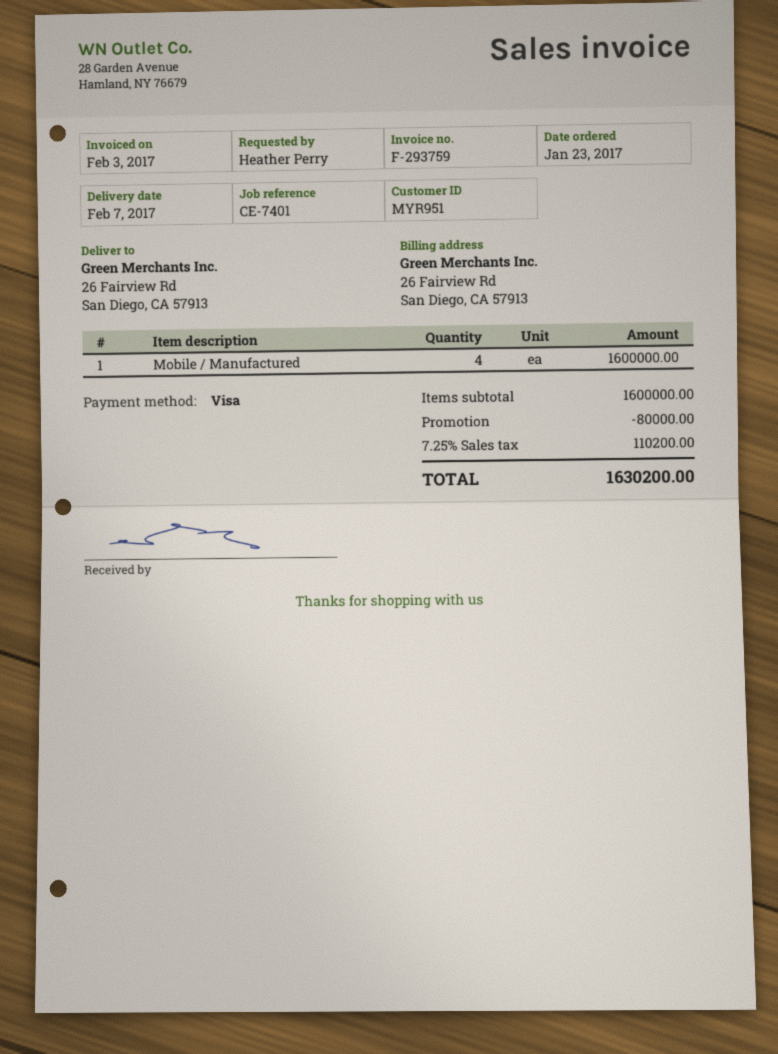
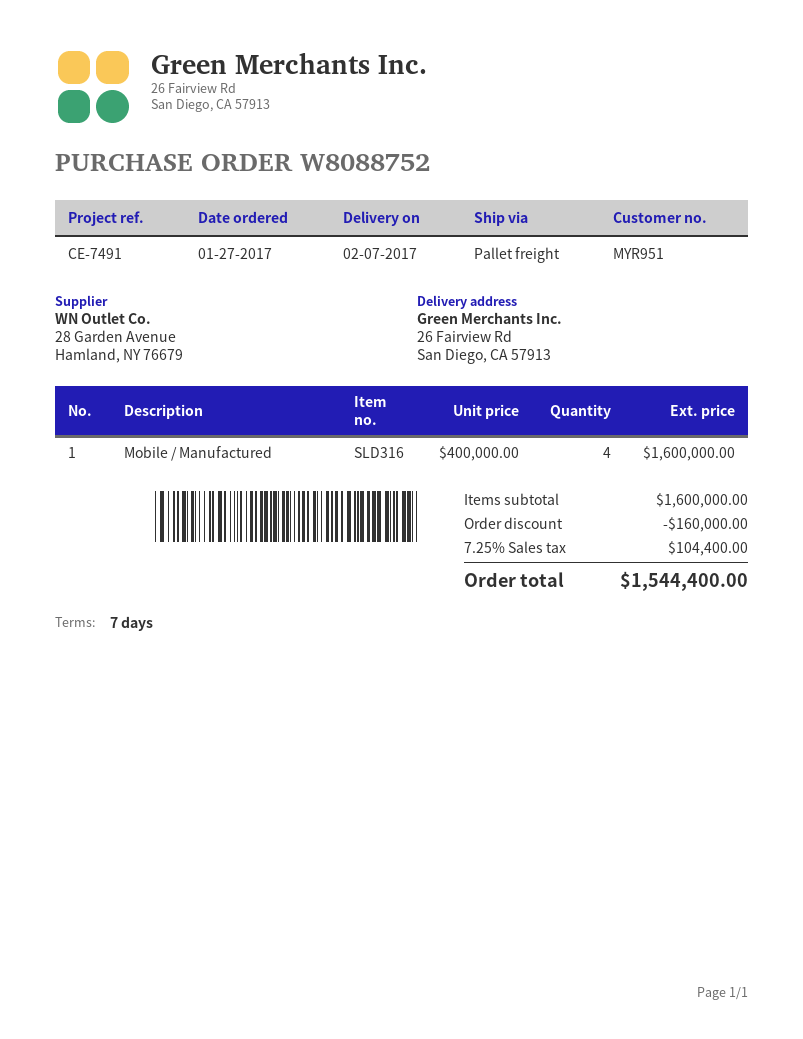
order date: 2017-01-23 -> 2017-01-27
reference: CE-7401 -> CE-7491
discount: 80000.00 -> 160000.00
tax: 7.25% = 110200.00 -> 7.25% = 104400.00
total: 1630200.00 -> 1544400.00

